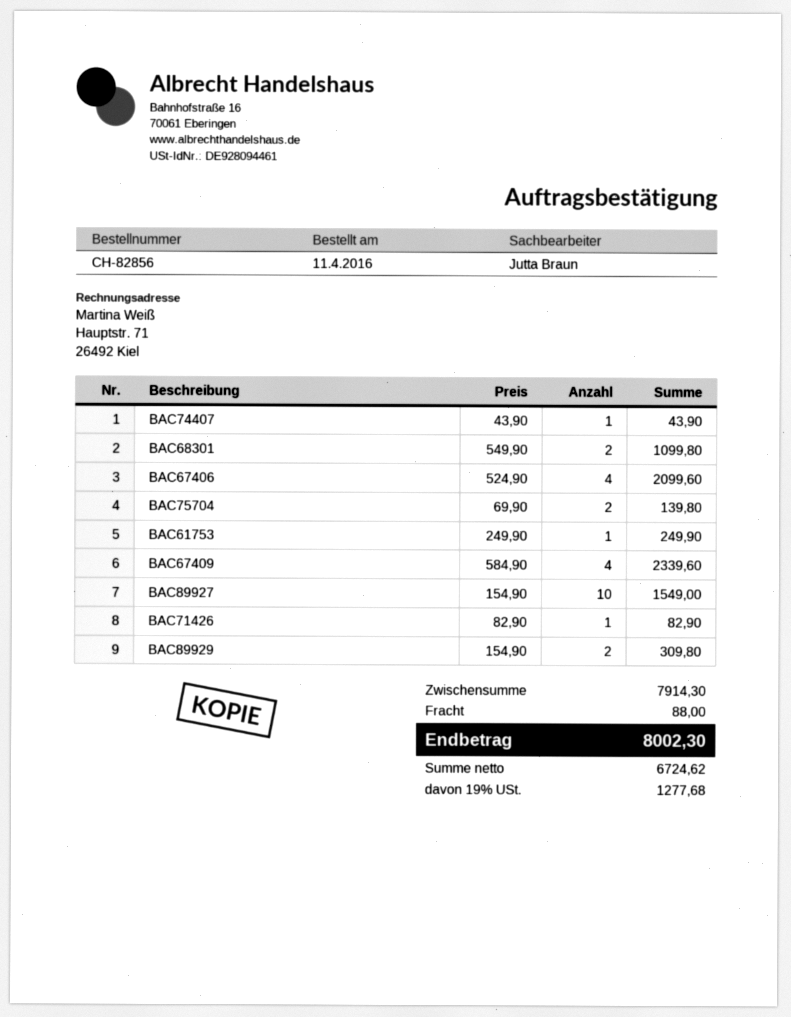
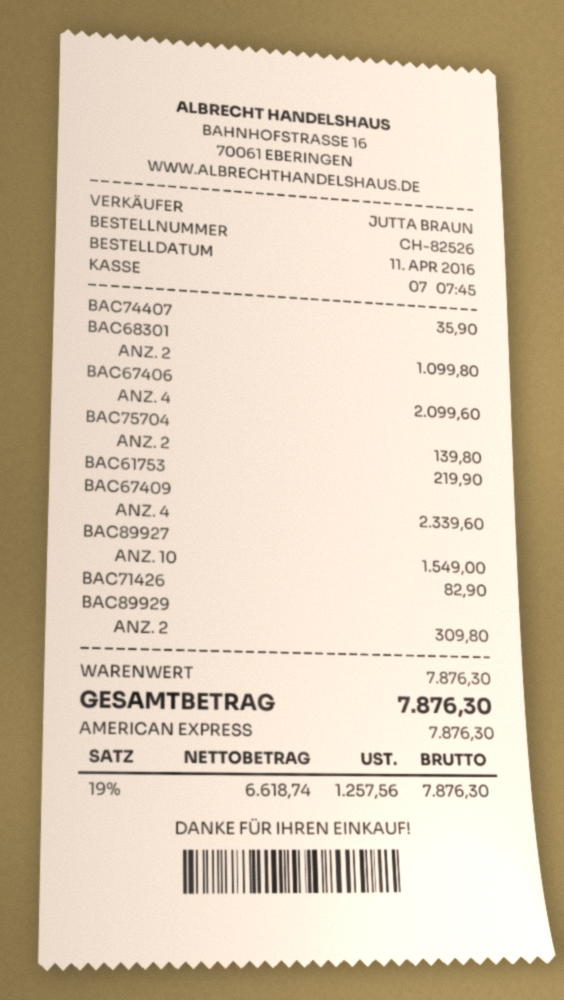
order number: CH-82856 -> CH-82526
BAC74407: 1 for 43.90 -> 1 for 35.90
BAC61753: 1 for 249.90 -> 1 for 219.90
subtotal: 7914.30 -> 7876.30
shipping: 88.00 -> none
net: 6724.62 -> 6618.74
tax: 19% = 1277.68 -> 19% = 1257.56
total: 8002.30 -> 7876.30

